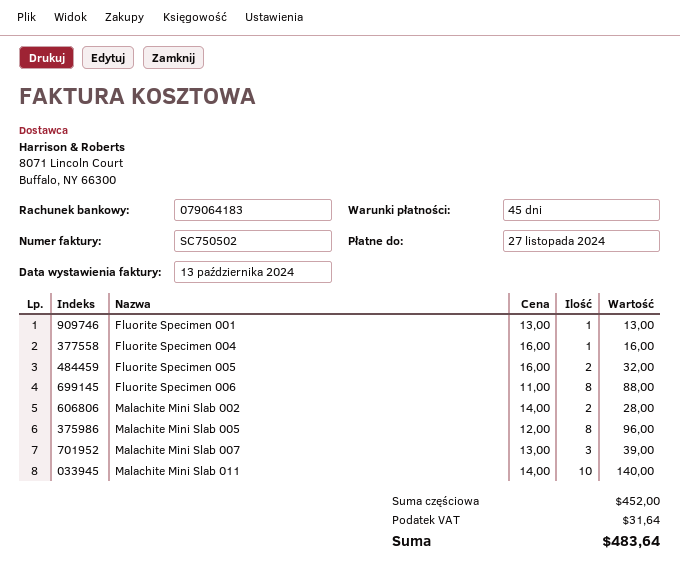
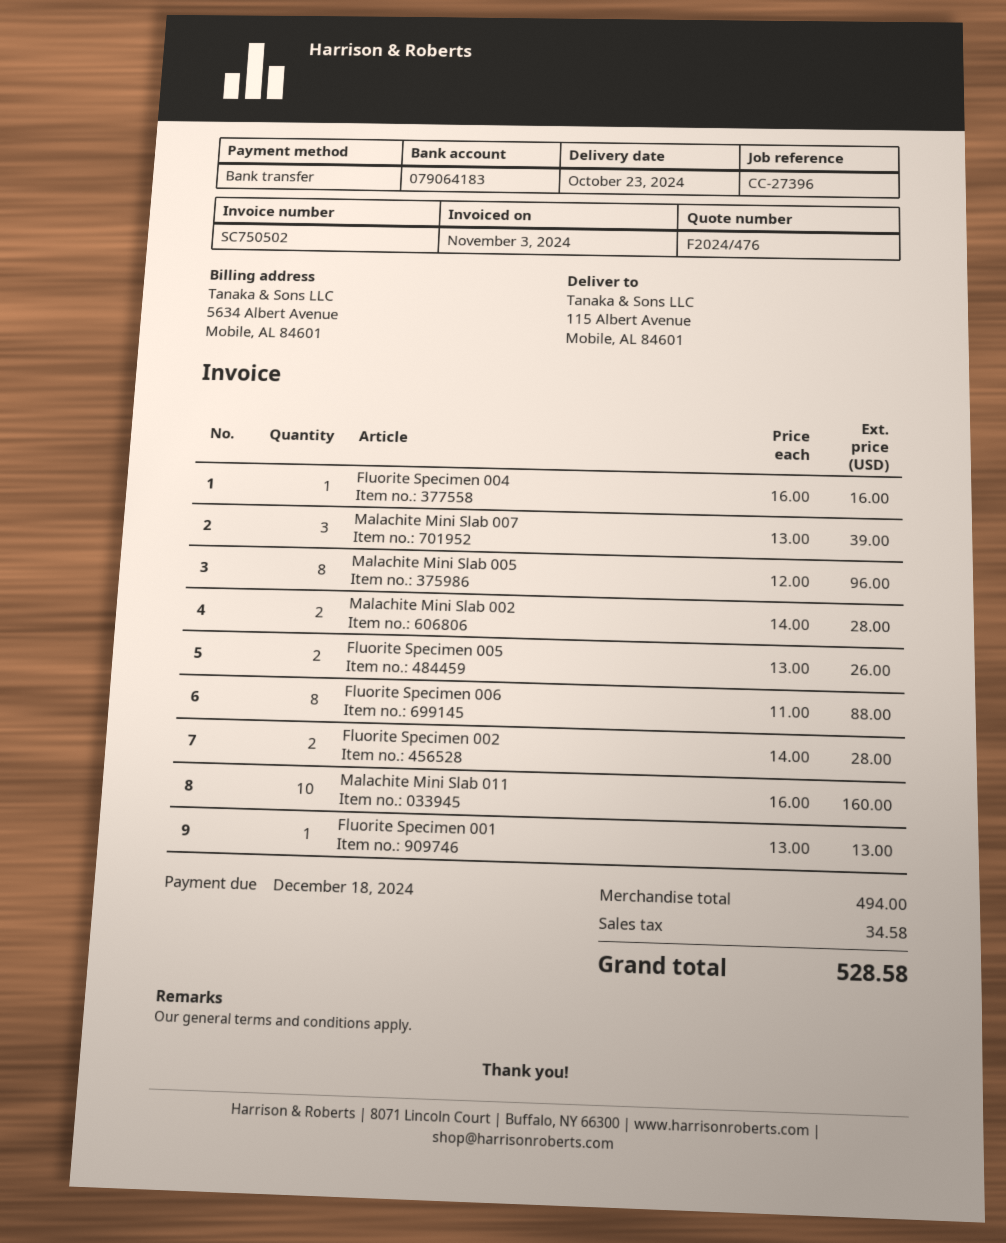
invoice date: 2024-10-13 -> 2024-11-03
due date: 2024-11-27 -> 2024-12-18
Fluorite Specimen 005: 2 x 16.00 = 32.00 -> 2 x 13.00 = 26.00
Malachite Mini Slab 011: 10 x 14.00 = 140.00 -> 10 x 16.00 = 160.00
Fluorite Specimen 002: none -> 2 x 14.00 = 28.00
subtotal: 452.00 -> 494.00
tax: 31.64 -> 34.58
total: 483.64 -> 528.58

